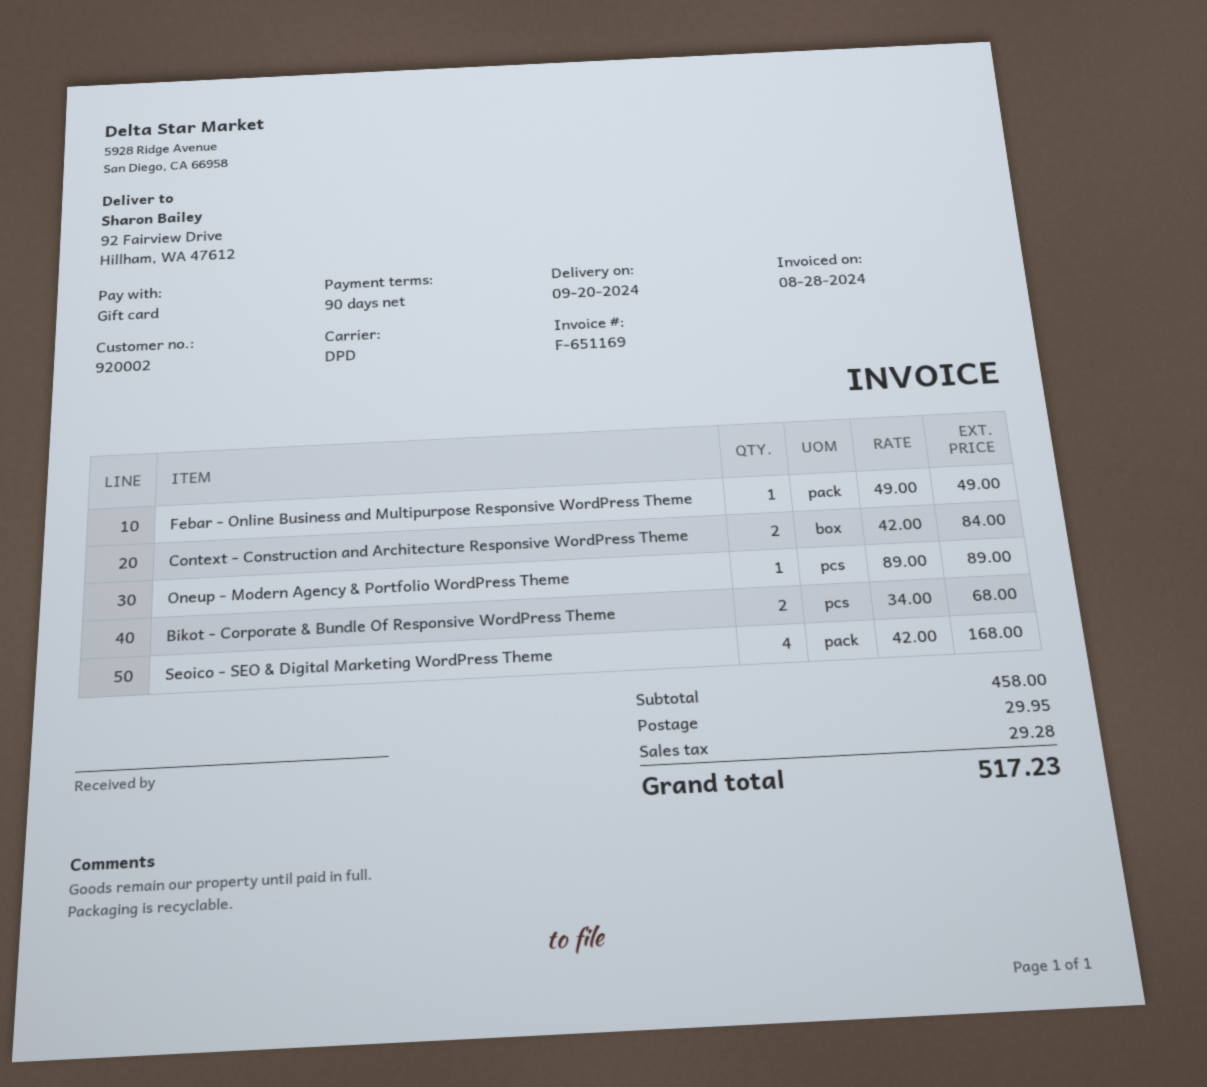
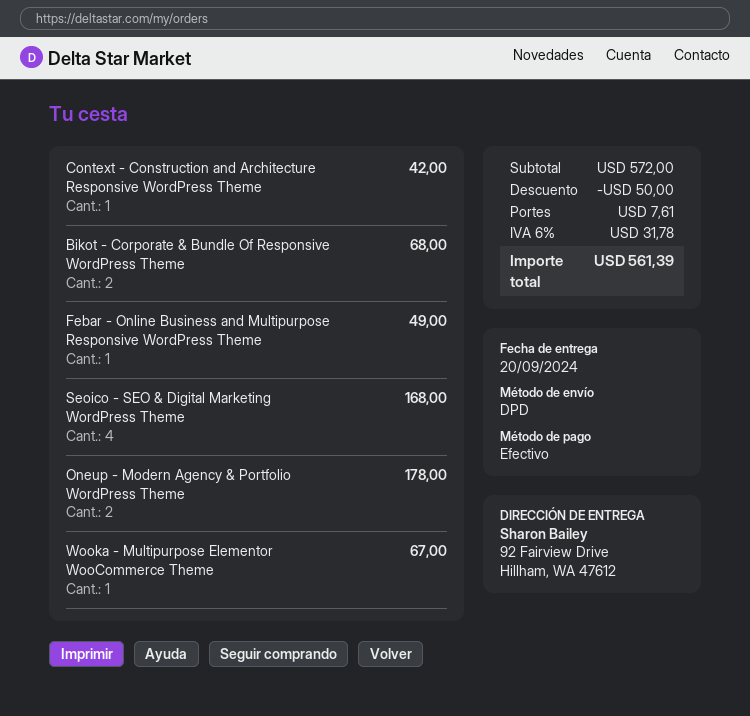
payment method: gift card -> cash
Context - Construction and Architecture Responsive WordPress Theme: 2 for 84.00 -> 1 for 42.00
Oneup - Modern Agency & Portfolio WordPress Theme: 1 for 89.00 -> 2 for 178.00
Wooka - Multipurpose Elementor WooCommerce Theme: none -> 1 for 67.00
subtotal: 458.00 -> 572.00
discount: none -> 50.00
shipping: 29.95 -> 7.61
tax: 29.28 -> 31.78
total: 517.23 -> 561.39

